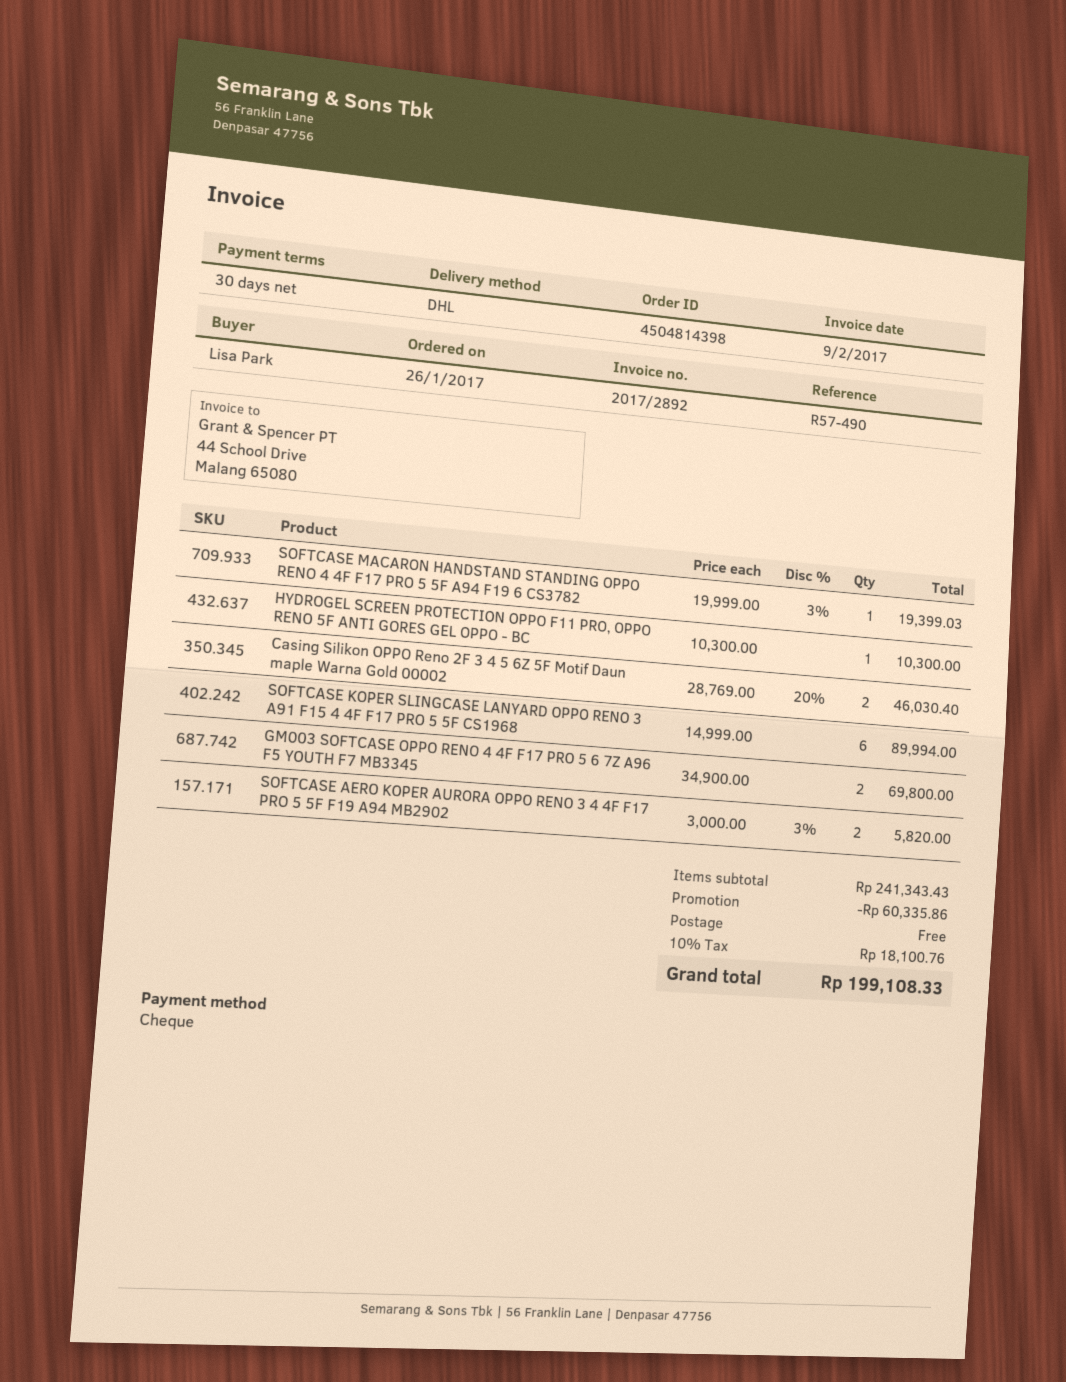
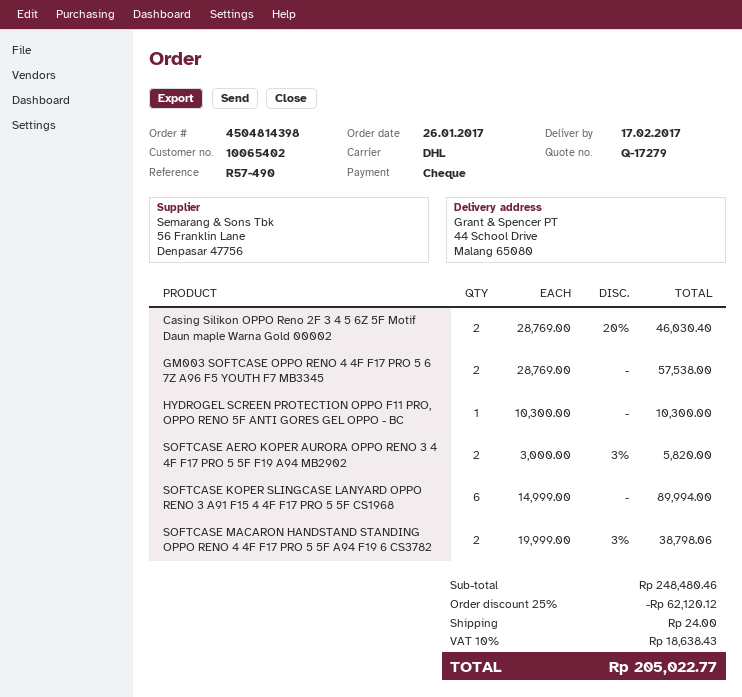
SOFTCASE MACARON HANDSTAND STANDING OPPO RENO 4 4F F17 PRO 5 5F A94 F19 6 CS3782: 1 x 19999.00 - 3% = 19399.03 -> 2 x 19999.00 - 3% = 38798.06
GM003 SOFTCASE OPPO RENO 4 4F F17 PRO 5 6 7Z A96 F5 YOUTH F7 MB3345: 2 x 34900.00 = 69800.00 -> 2 x 28769.00 = 57538.00
subtotal: 241343.43 -> 248480.46
discount: 60335.86 -> 62120.12
shipping: 0.00 -> 24.00
tax: 10% = 18100.76 -> 10% = 18638.43
total: 199108.33 -> 205022.77

